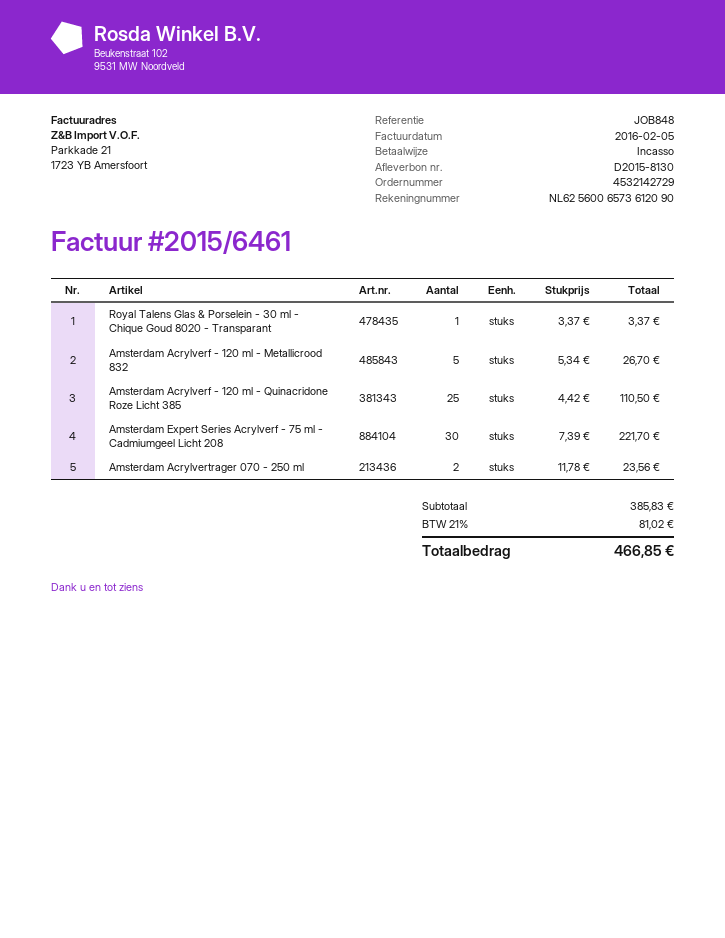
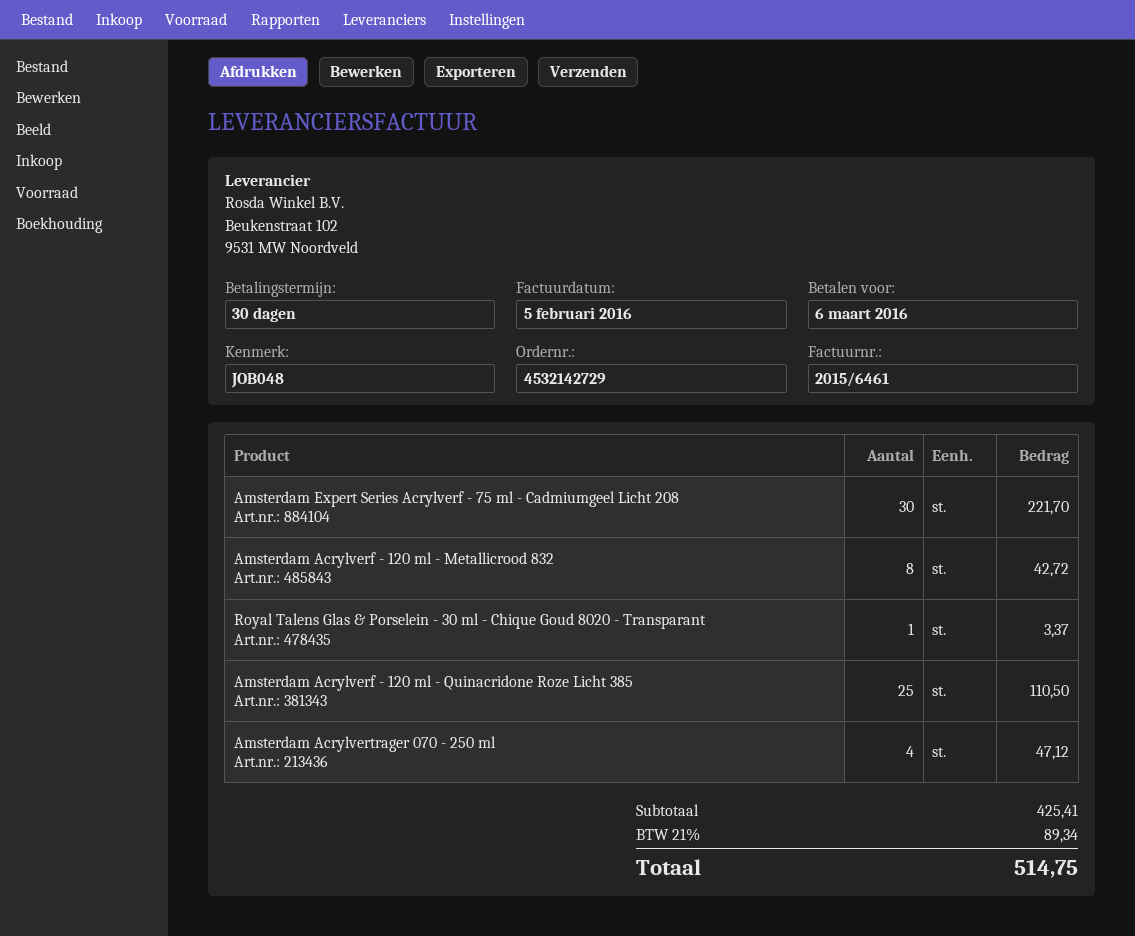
reference: JOB848 -> JOB048
Amsterdam Acrylverf - 120 ml - Metallicrood 832: 5 for 26.70 -> 8 for 42.72
Amsterdam Acrylvertrager 070 - 250 ml: 2 for 23.56 -> 4 for 47.12
subtotal: 385.83 -> 425.41
tax: 21% = 81.02 -> 21% = 89.34
total: 466.85 -> 514.75

